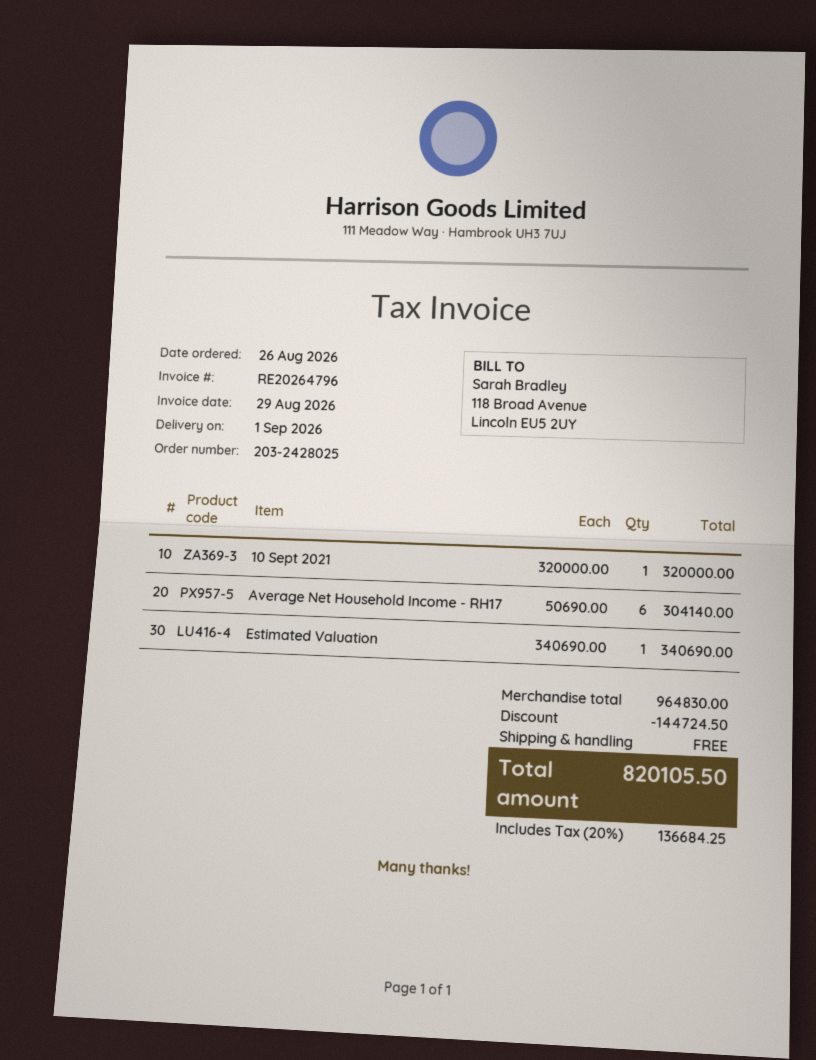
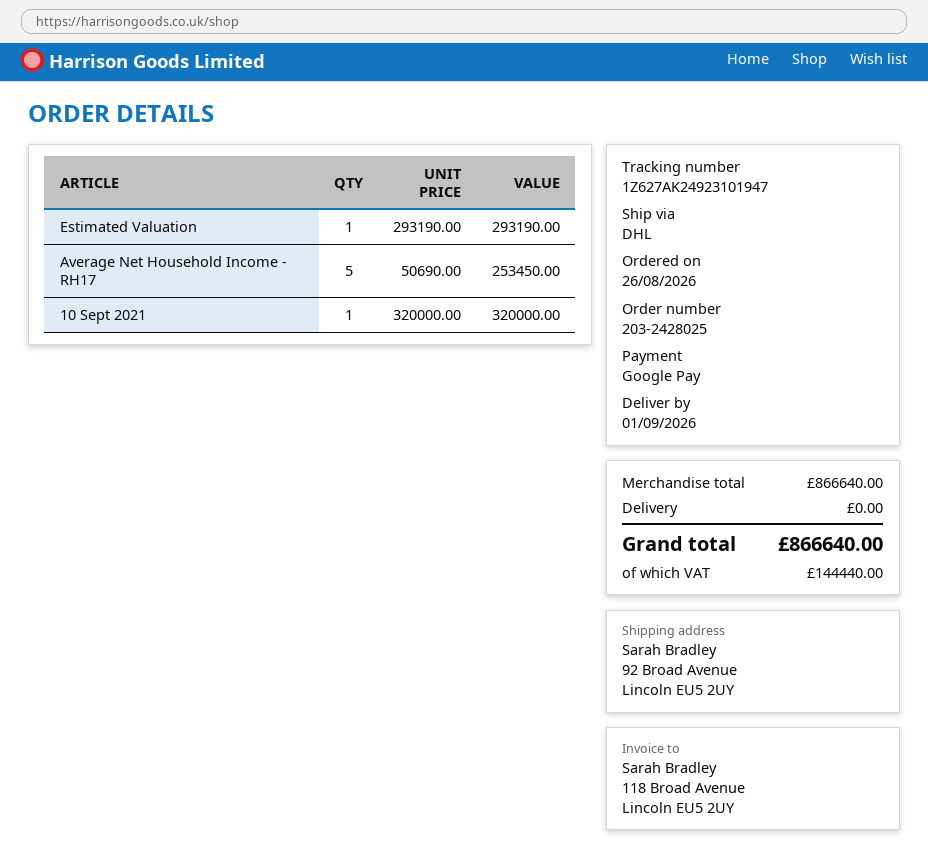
Average Net Household Income - RH17: 6 x 50690.00 = 304140.00 -> 5 x 50690.00 = 253450.00
Estimated Valuation: 1 x 340690.00 = 340690.00 -> 1 x 293190.00 = 293190.00
subtotal: 964830.00 -> 866640.00
discount: 144724.50 -> none
tax: 136684.25 -> 144440.00
total: 820105.50 -> 866640.00

